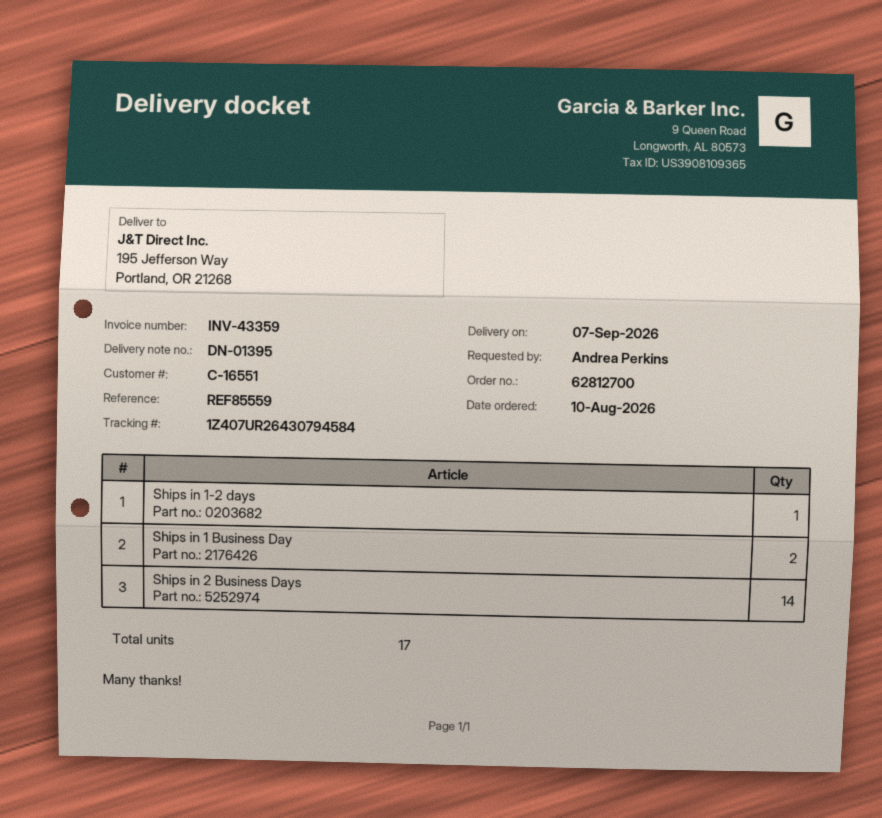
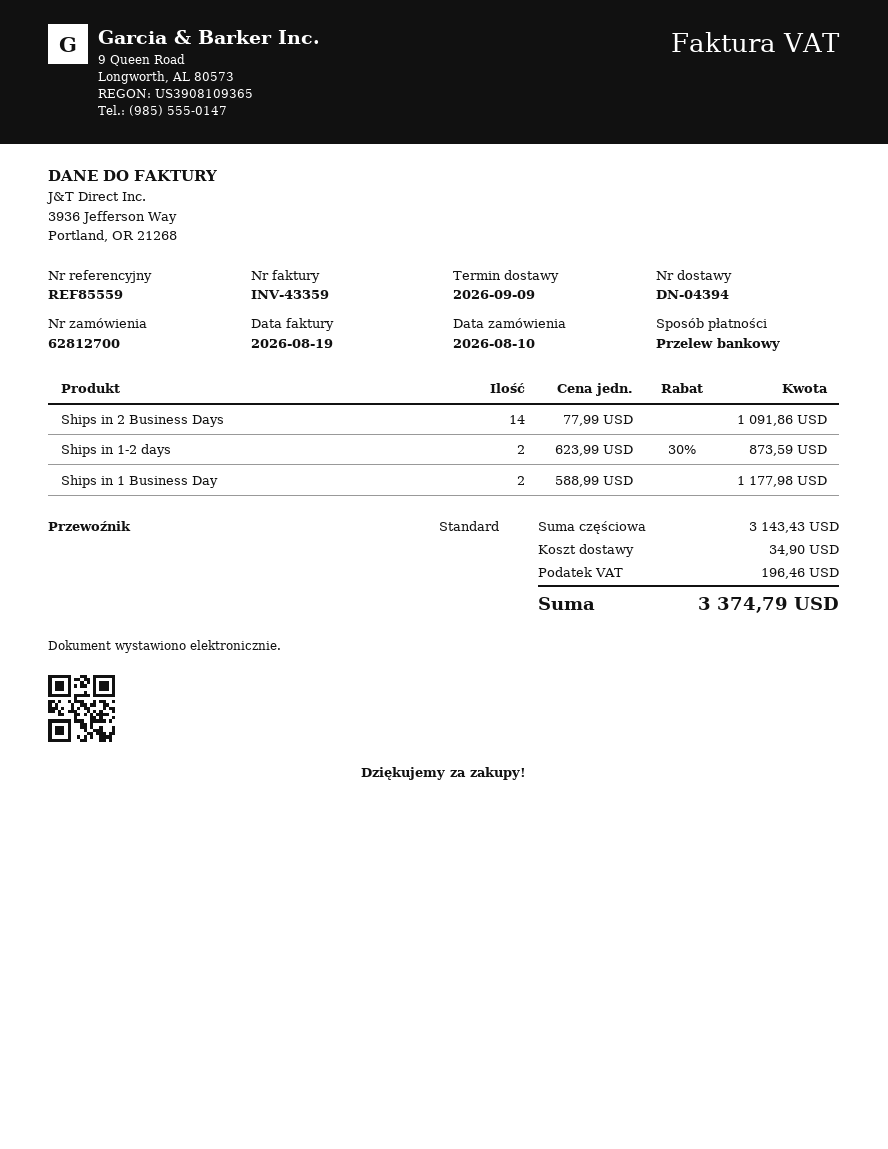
delivery note number: DN-01395 -> DN-04394
delivery date: 2026-09-07 -> 2026-09-09
Ships in 1-2 days: 1 -> 2

